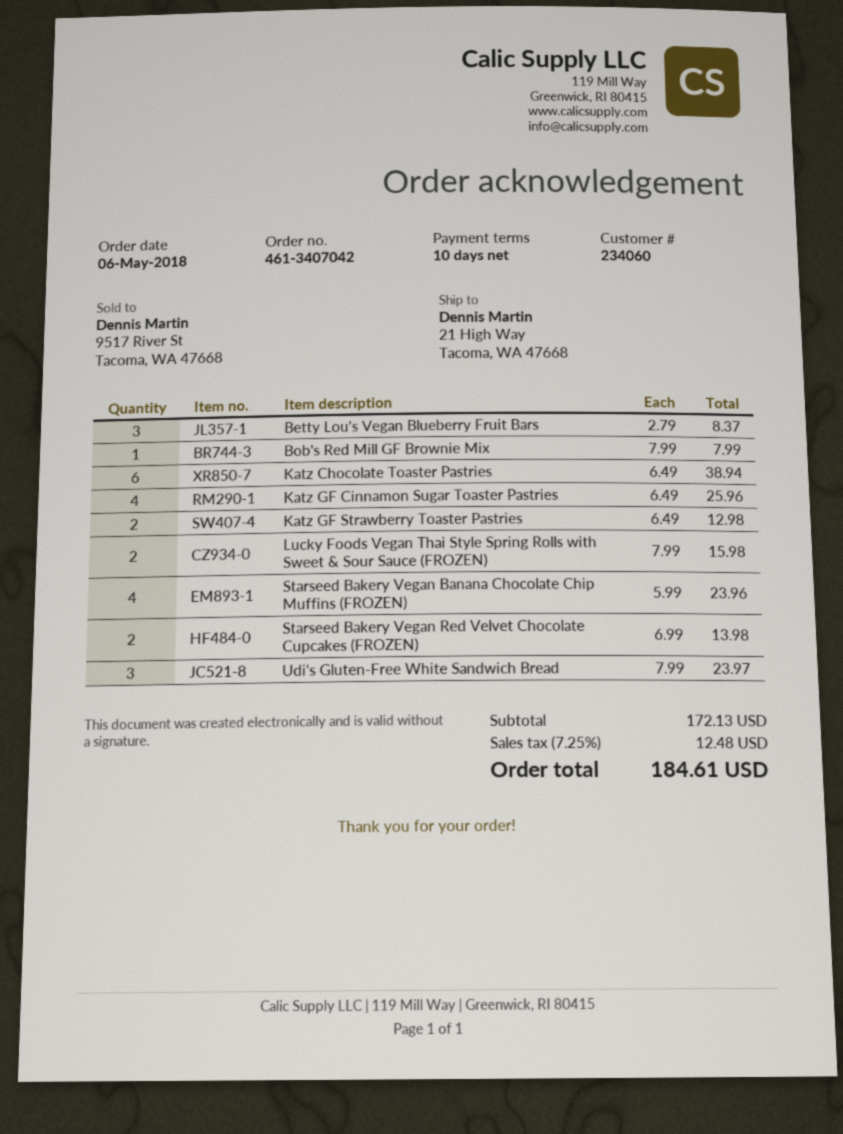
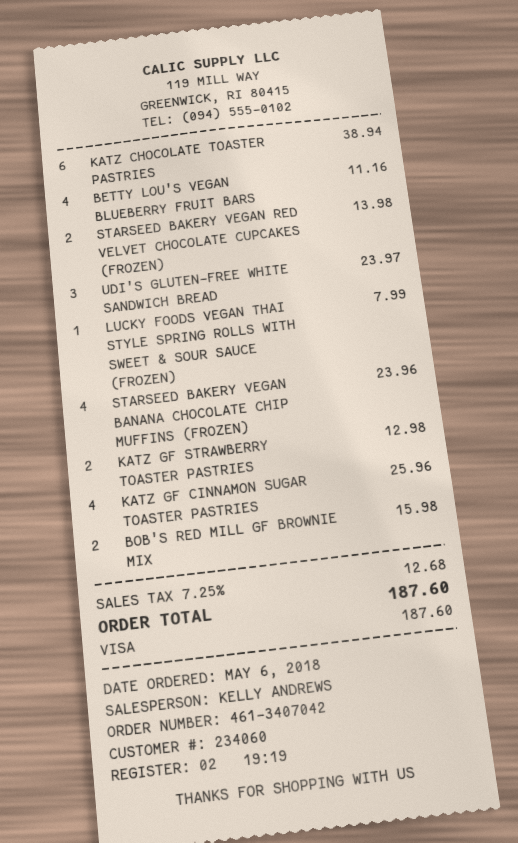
Betty Lou's Vegan Blueberry Fruit Bars: 3 for 8.37 -> 4 for 11.16
Bob's Red Mill GF Brownie Mix: 1 for 7.99 -> 2 for 15.98
Lucky Foods Vegan Thai Style Spring Rolls with Sweet & Sour Sauce (FROZEN): 2 for 15.98 -> 1 for 7.99
tax: 7.25% = 12.48 -> 7.25% = 12.68
total: 184.61 -> 187.60

